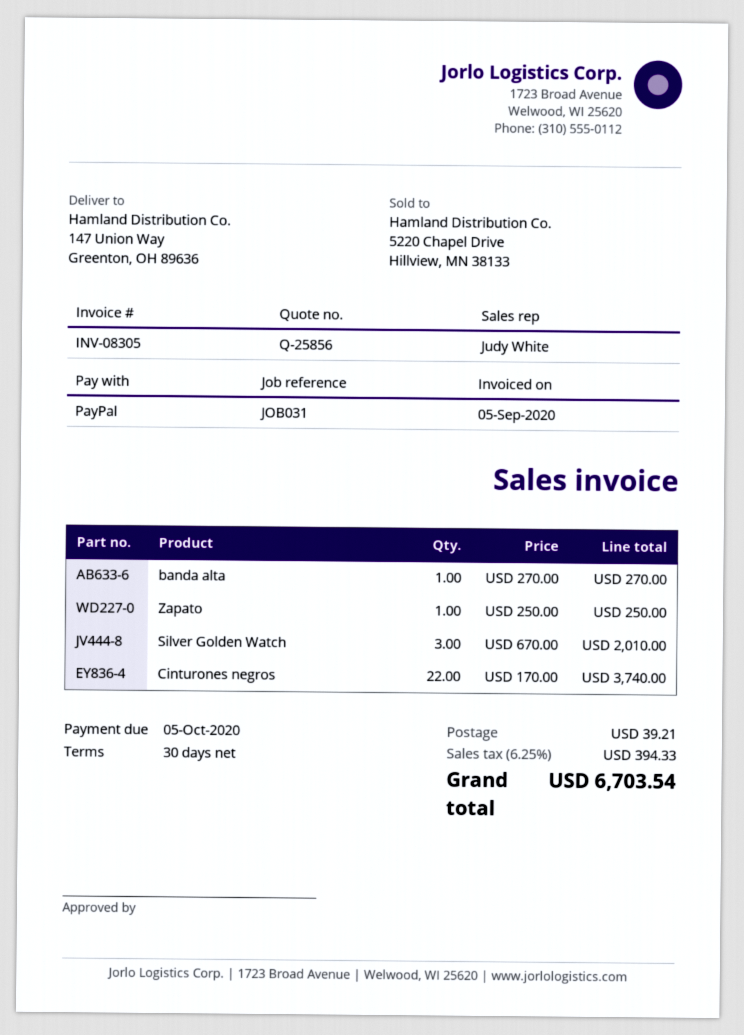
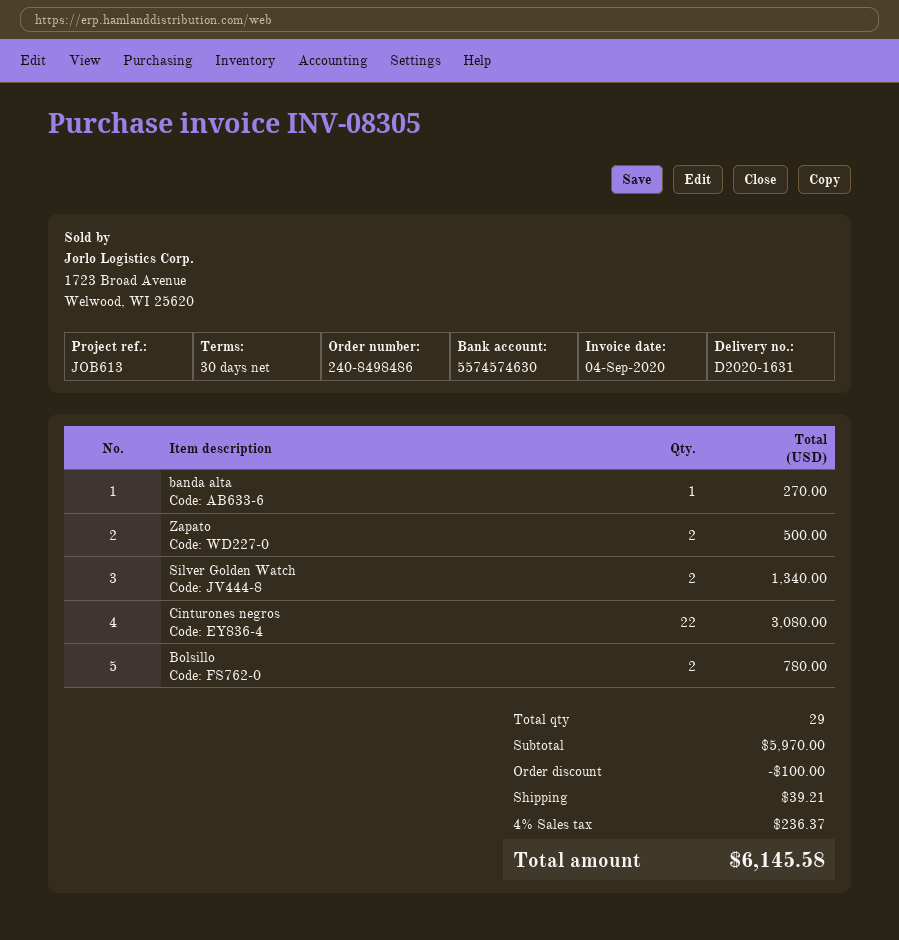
invoice date: 2020-09-05 -> 2020-09-04
reference: JOB031 -> JOB613
Zapato: 1 for 250.00 -> 2 for 500.00
Silver Golden Watch: 3 for 2010.00 -> 2 for 1340.00
Cinturones negros: 22 for 3740.00 -> 22 for 3080.00
Bolsillo: none -> 2 for 780.00
discount: none -> 100.00
tax: 6.25% = 394.33 -> 4% = 236.37
total: 6703.54 -> 6145.58

